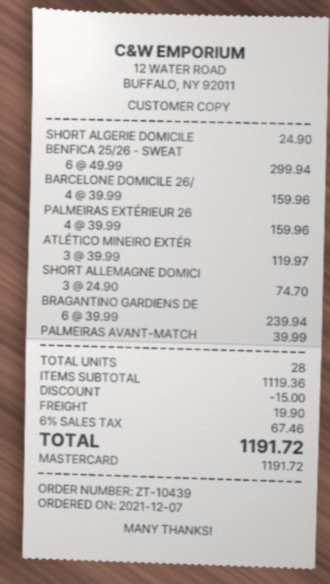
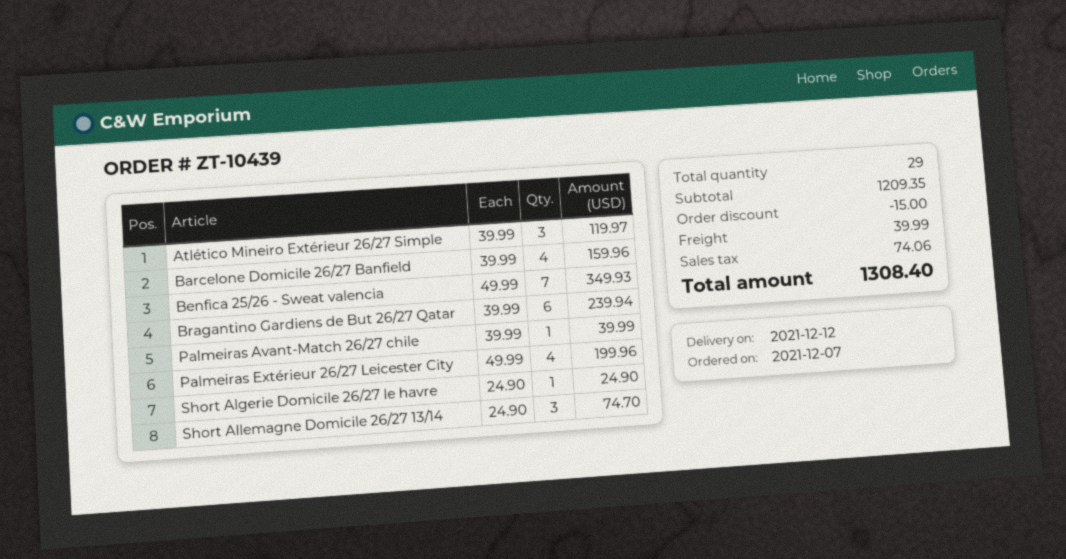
BENFICA 25/26 - SWEAT: 6 x 49.99 = 299.94 -> 7 x 49.99 = 349.93
PALMEIRAS EXTÉRIEUR 26: 4 x 39.99 = 159.96 -> 4 x 49.99 = 199.96
total quantity: 28 -> 29
subtotal: 1119.36 -> 1209.35
shipping: 19.90 -> 39.99
tax: 67.46 -> 74.06
total: 1191.72 -> 1308.40

